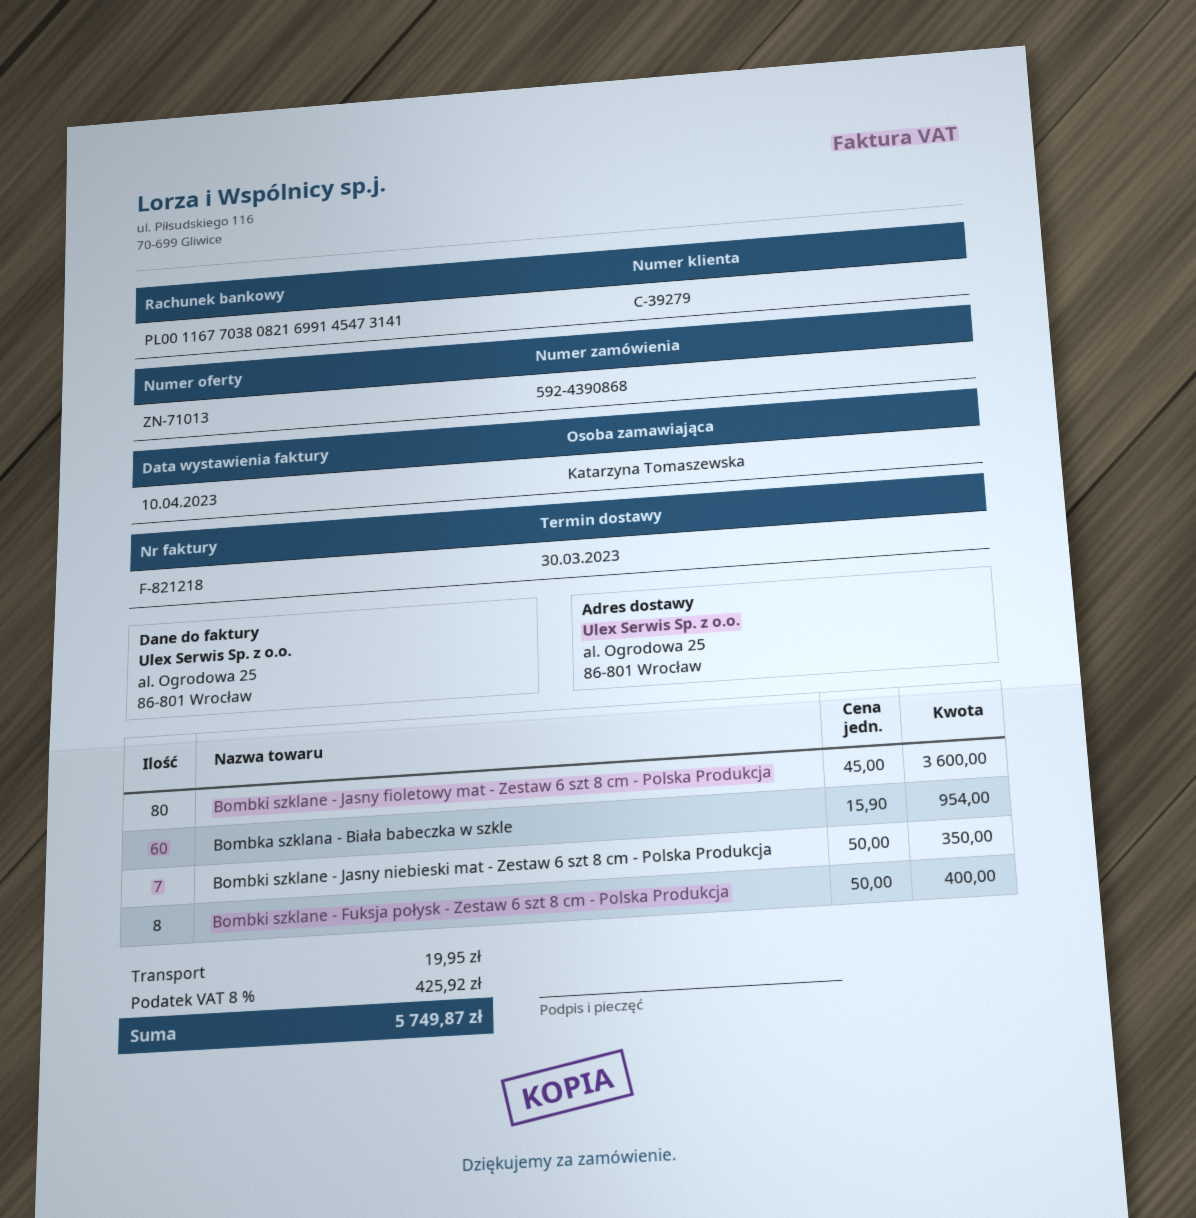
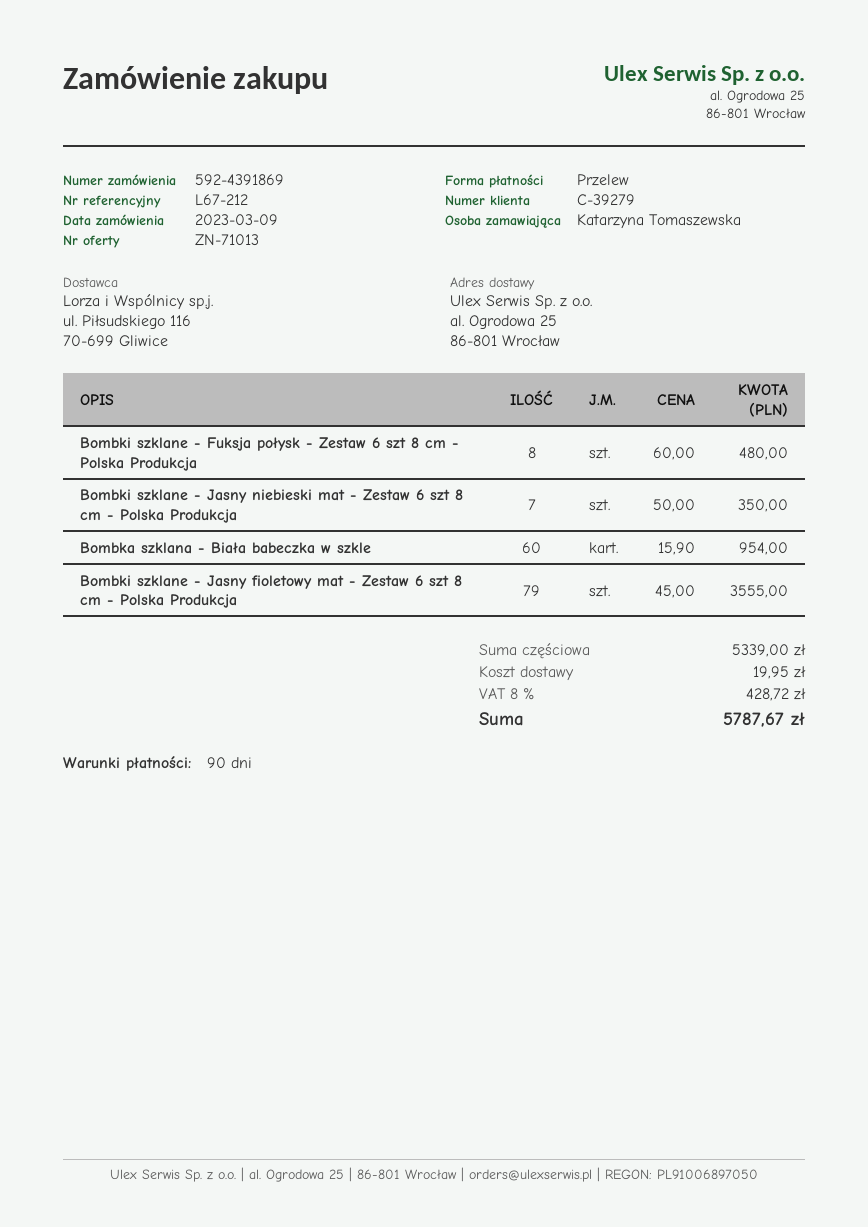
order number: 592-4390868 -> 592-4391869
Bombki szklane - Jasny fioletowy mat - Zestaw 6 szt 8 cm - Polska Produkcja: 80 x 45.00 = 3600.00 -> 79 x 45.00 = 3555.00
Bombki szklane - Fuksja połysk - Zestaw 6 szt 8 cm - Polska Produkcja: 8 x 50.00 = 400.00 -> 8 x 60.00 = 480.00
tax: 8% = 425.92 -> 8% = 428.72
total: 5749.87 -> 5787.67

